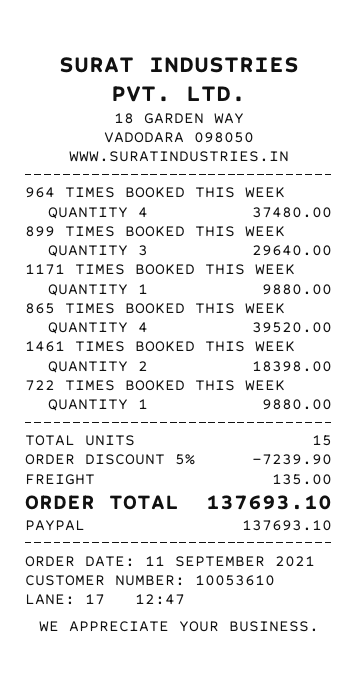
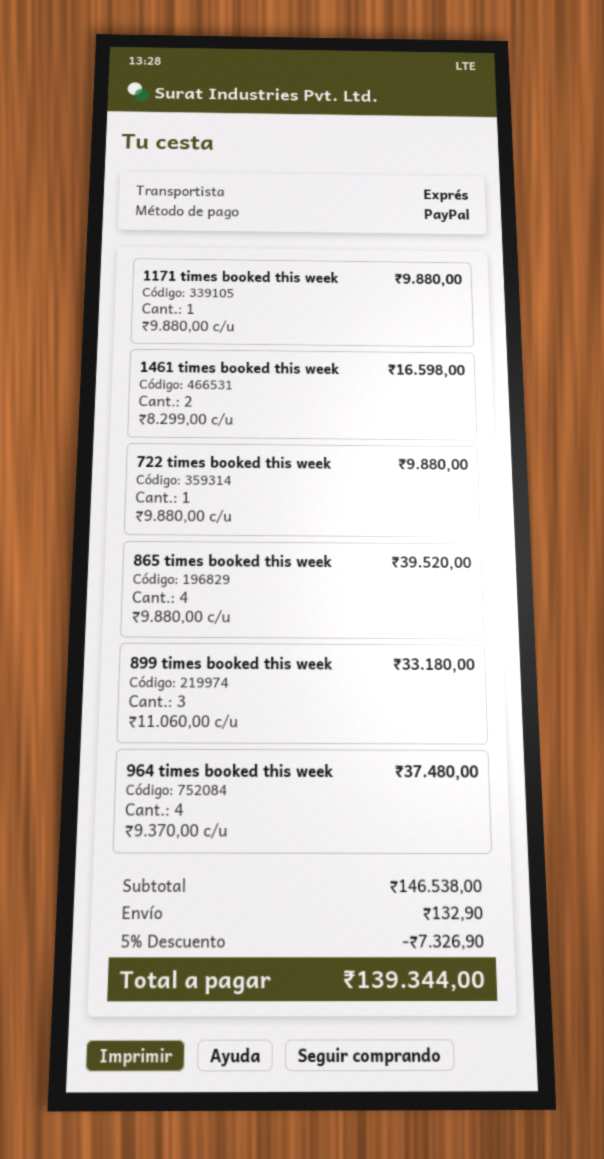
899 TIMES BOOKED THIS WEEK: 3 for 29640.00 -> 3 for 33180.00
1461 TIMES BOOKED THIS WEEK: 2 for 18398.00 -> 2 for 16598.00
discount: 5% = 7239.90 -> 5% = 7326.90
shipping: 135.00 -> 132.90
total: 137693.10 -> 139344.00

